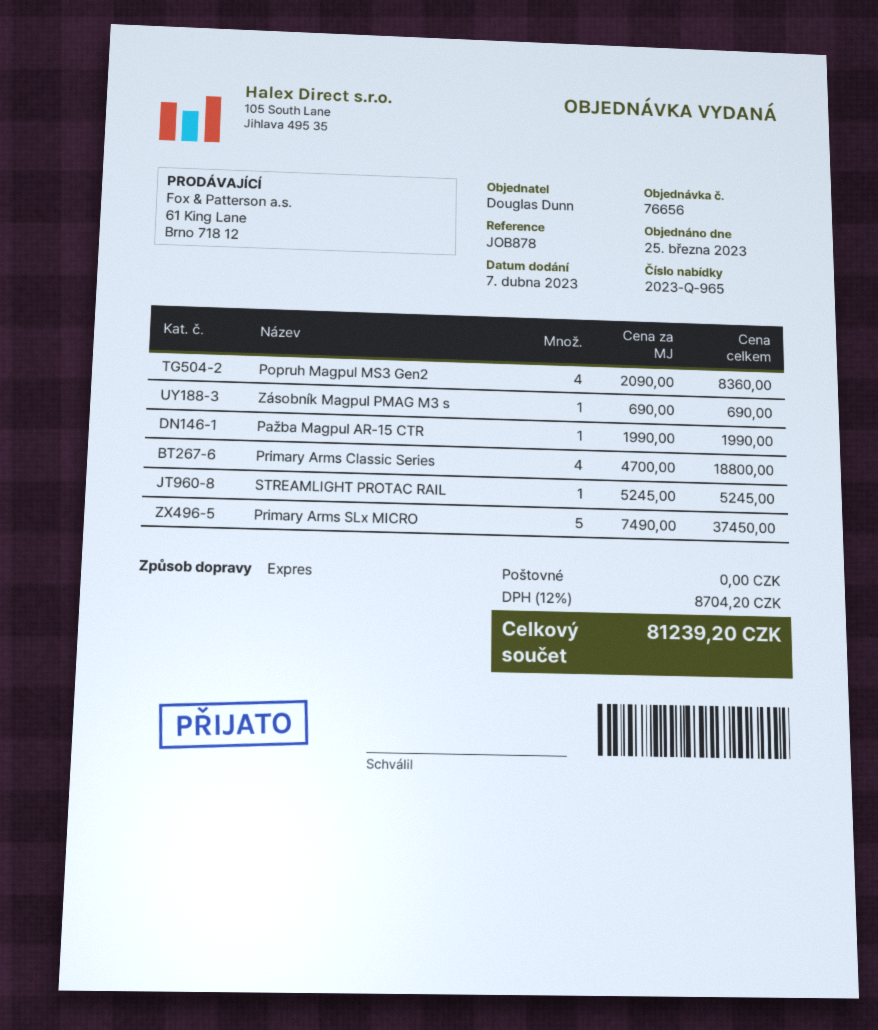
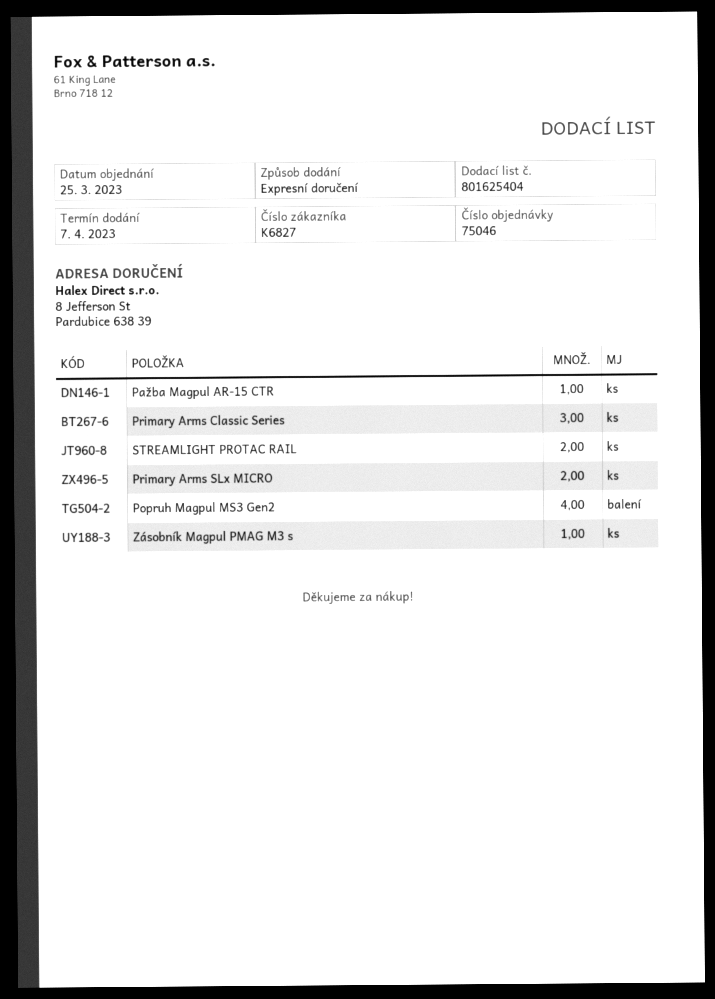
order number: 76656 -> 75046
Primary Arms Classic Series: 4 -> 3
STREAMLIGHT PROTAC RAIL: 1 -> 2
Primary Arms SLx MICRO: 5 -> 2

